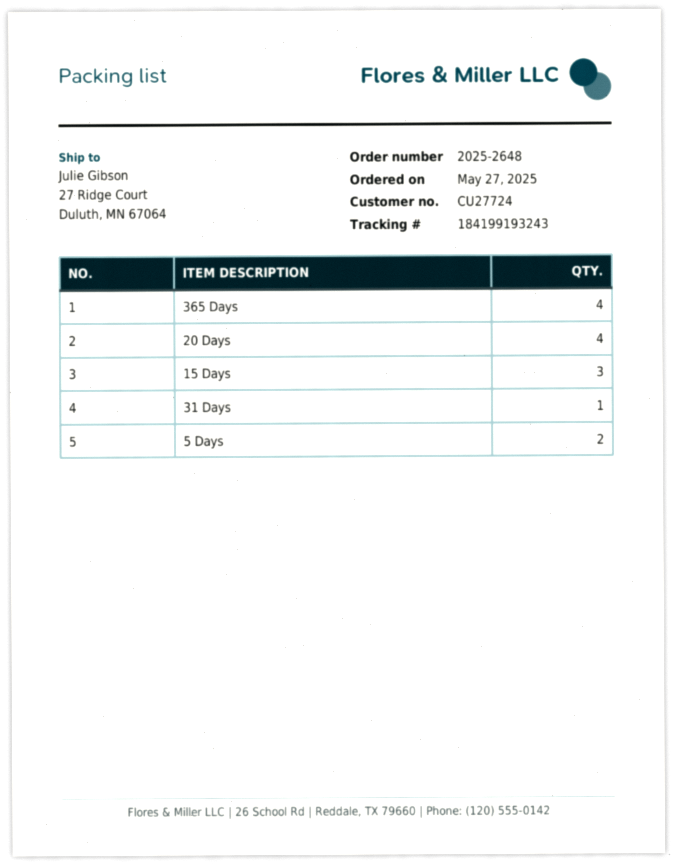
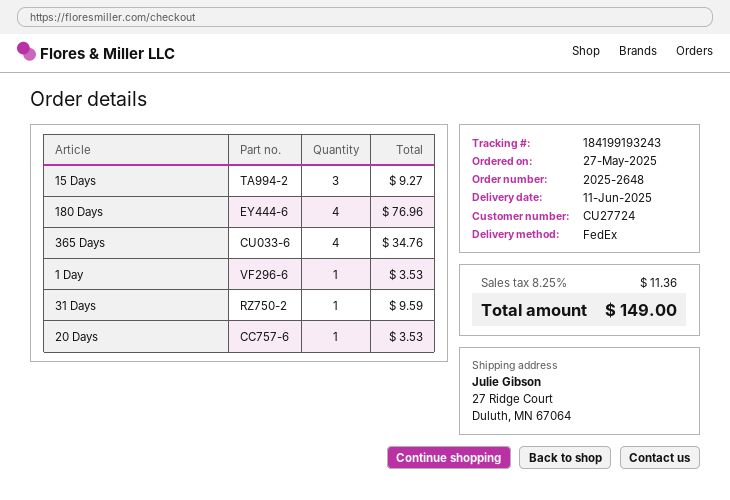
20 Days: 4 -> 1
5 Days: 2 -> none
180 Days: none -> 4
1 Day: none -> 1

